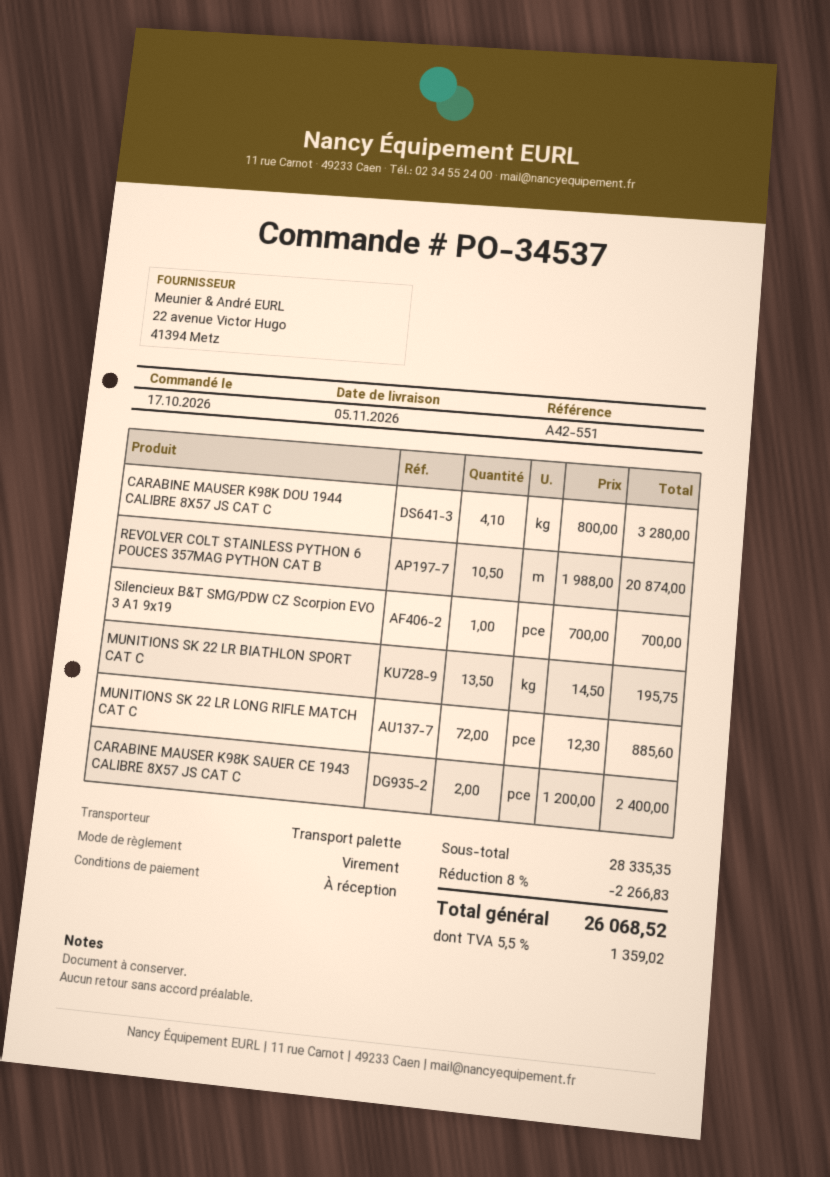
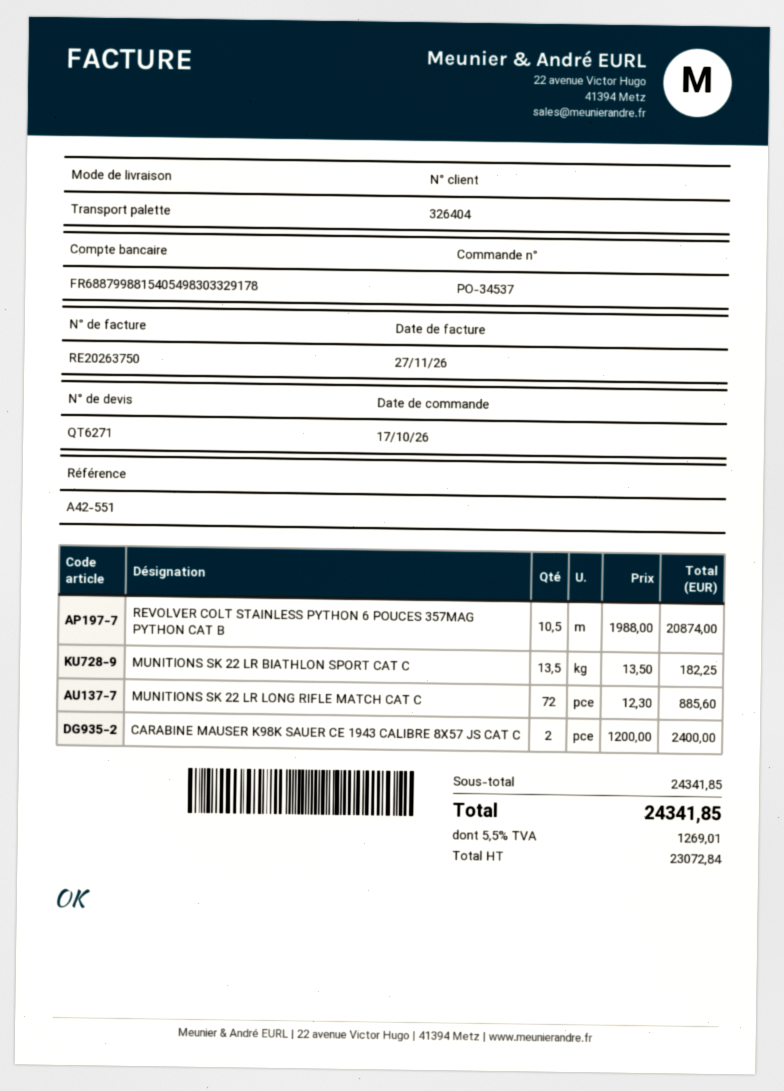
CARABINE MAUSER K98K DOU 1944 CALIBRE 8X57 JS CAT C: 4.1 x 800.00 = 3280.00 -> none
Silencieux B&T SMG/PDW CZ Scorpion EVO 3 A1 9x19: 1 x 700.00 = 700.00 -> none
MUNITIONS SK 22 LR BIATHLON SPORT CAT C: 13.5 x 14.50 = 195.75 -> 13.5 x 13.50 = 182.25
subtotal: 28335.35 -> 24341.85
discount: 8% = 2266.83 -> none
tax: 5.5% = 1359.02 -> 5.5% = 1269.01
total: 26068.52 -> 24341.85

